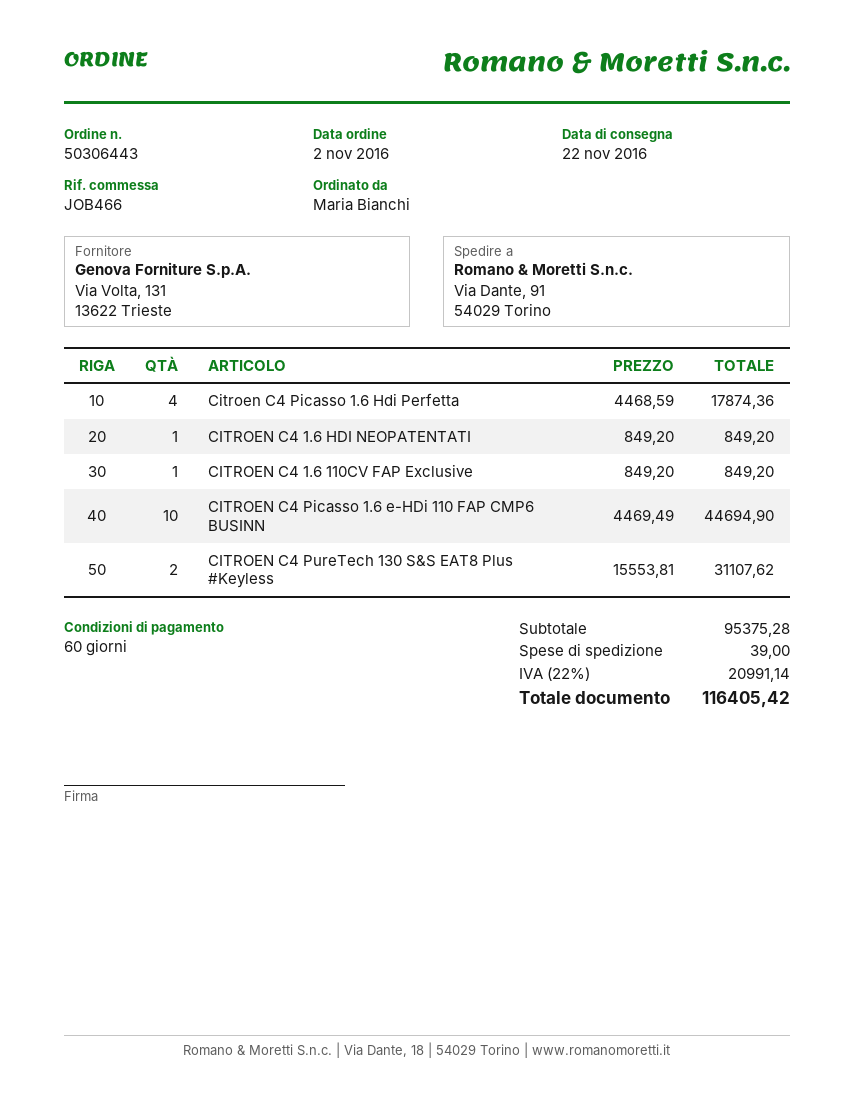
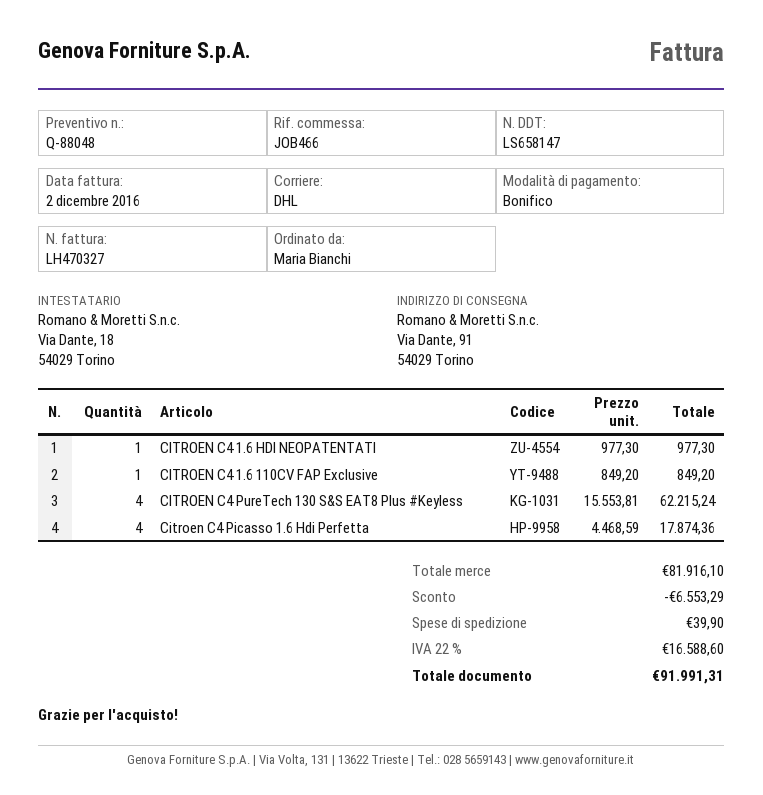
CITROEN C4 1.6 HDI NEOPATENTATI: 1 x 849.20 = 849.20 -> 1 x 977.30 = 977.30
CITROEN C4 Picasso 1.6 e-HDi 110 FAP CMP6 BUSINN: 10 x 4469.49 = 44694.90 -> none
CITROEN C4 PureTech 130 S&S EAT8 Plus #Keyless: 2 x 15553.81 = 31107.62 -> 4 x 15553.81 = 62215.24
subtotal: 95375.28 -> 81916.10
discount: none -> 6553.29
shipping: 39.00 -> 39.90
tax: 22% = 20991.14 -> 22% = 16588.60
total: 116405.42 -> 91991.31

